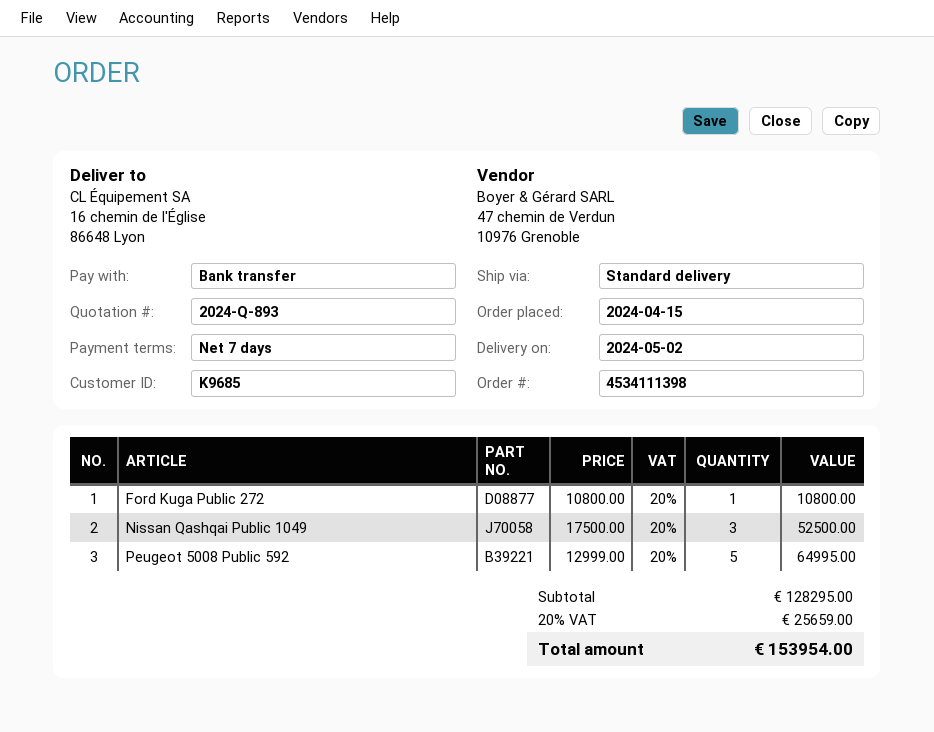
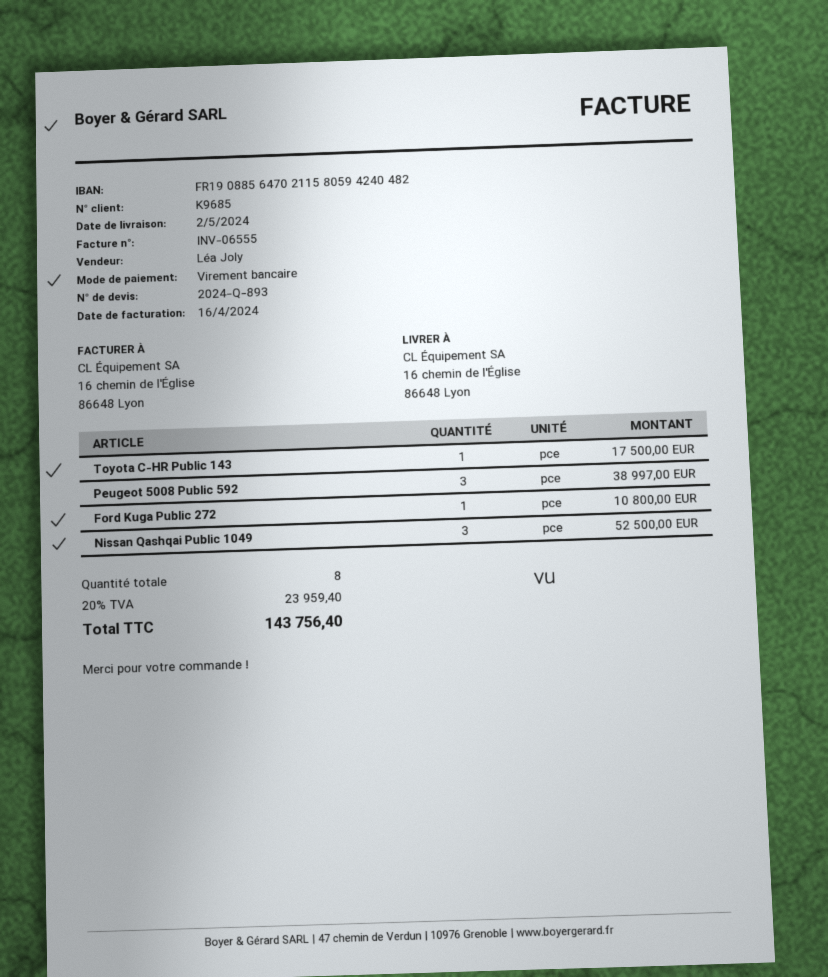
Peugeot 5008 Public 592: 5 for 64995.00 -> 3 for 38997.00
Toyota C-HR Public 143: none -> 1 for 17500.00
tax: 20% = 25659.00 -> 20% = 23959.40
total: 153954.00 -> 143756.40

